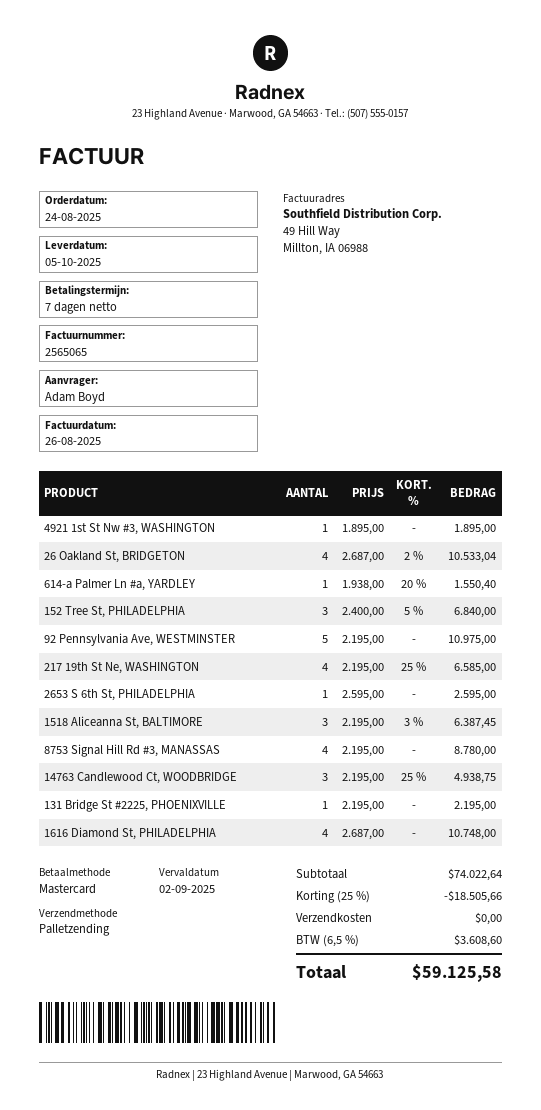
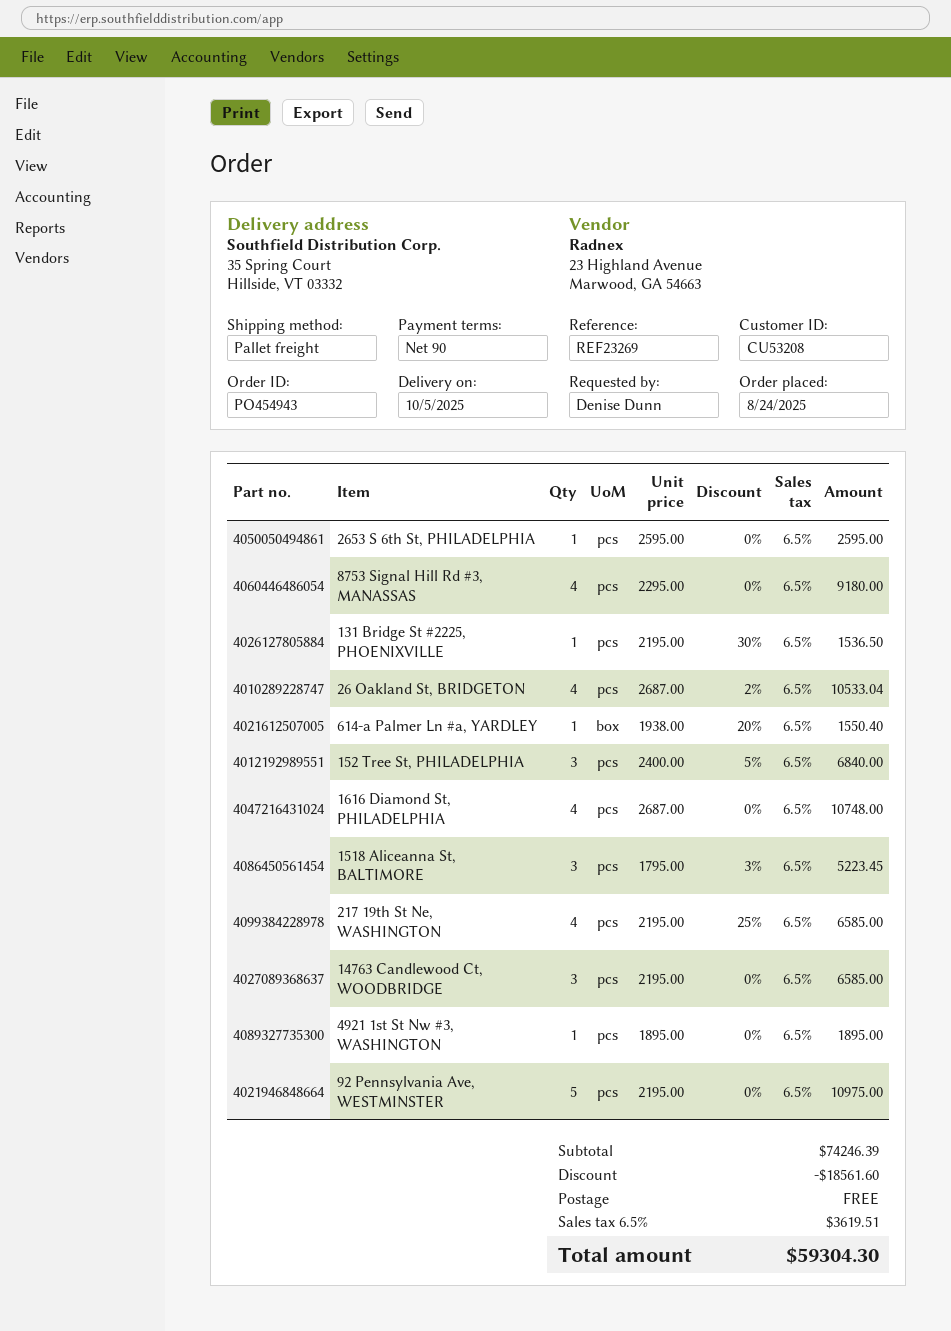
payment terms: 7 days -> 90 days
ordered by: Adam Boyd -> Denise Dunn
1518 Aliceanna St, BALTIMORE: 3 x 2195.00 - 3% = 6387.45 -> 3 x 1795.00 - 3% = 5223.45
8753 Signal Hill Rd #3, MANASSAS: 4 x 2195.00 = 8780.00 -> 4 x 2295.00 = 9180.00
14763 Candlewood Ct, WOODBRIDGE: 3 x 2195.00 - 25% = 4938.75 -> 3 x 2195.00 = 6585.00
131 Bridge St #2225, PHOENIXVILLE: 1 x 2195.00 = 2195.00 -> 1 x 2195.00 - 30% = 1536.50
subtotal: 74022.64 -> 74246.39
discount: 18505.66 -> 18561.60
tax: 6.5% = 3608.60 -> 6.5% = 3619.51
total: 59125.58 -> 59304.30

